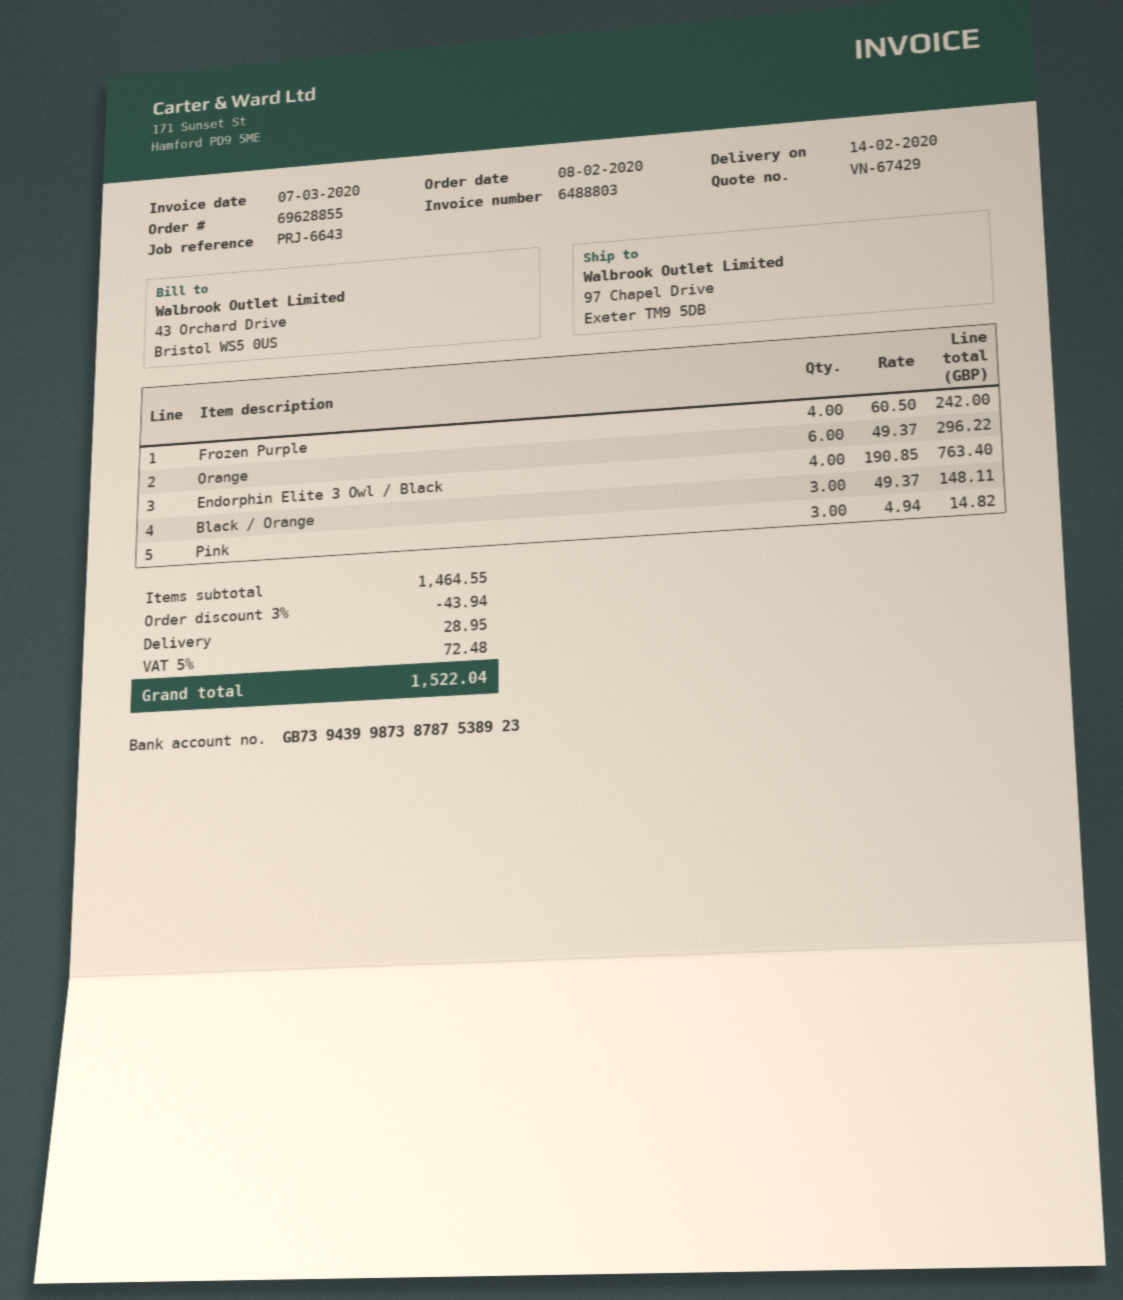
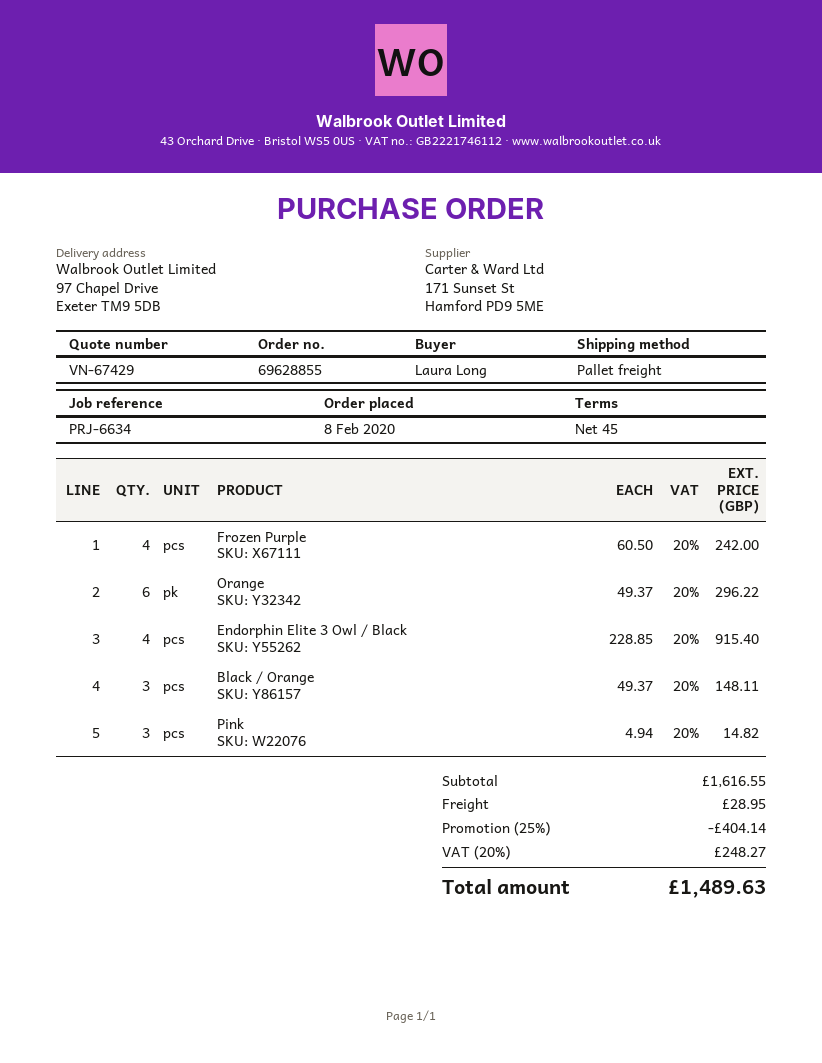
reference: PRJ-6643 -> PRJ-6634
Endorphin Elite 3 Owl / Black: 4 x 190.85 = 763.40 -> 4 x 228.85 = 915.40
subtotal: 1464.55 -> 1616.55
discount: 3% = 43.94 -> 25% = 404.14
tax: 5% = 72.48 -> 20% = 248.27
total: 1522.04 -> 1489.63

